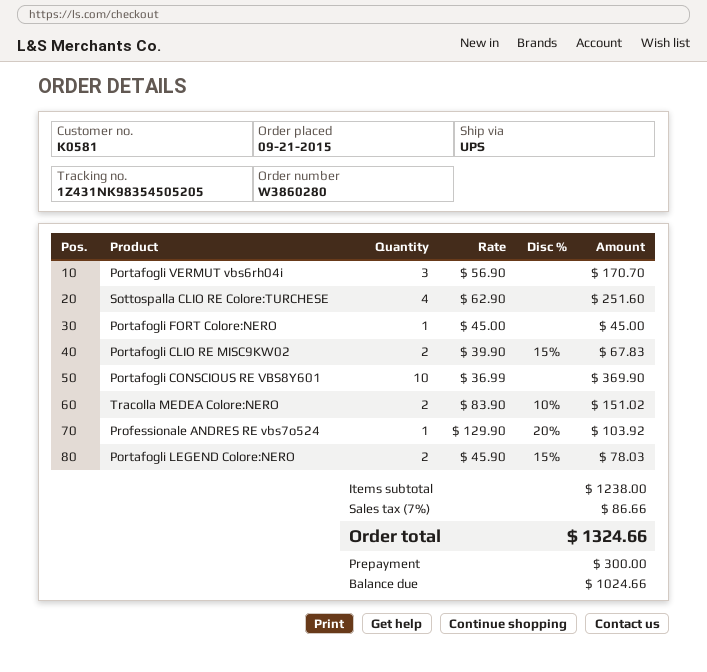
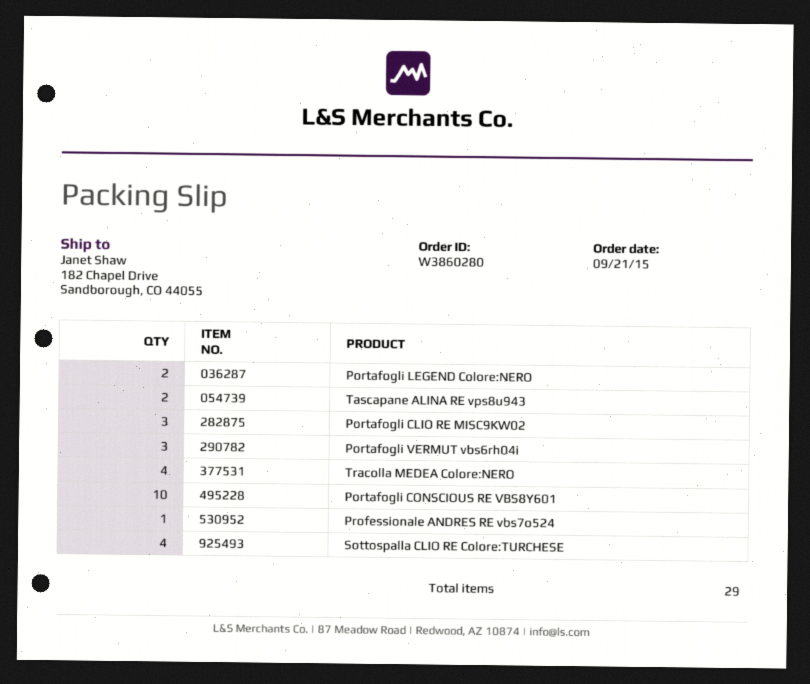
Portafogli FORT Colore:NERO: 1 -> none
Portafogli CLIO RE MISC9KW02: 2 -> 3
Tracolla MEDEA Colore:NERO: 2 -> 4
Tascapane ALINA RE vps8u943: none -> 2

